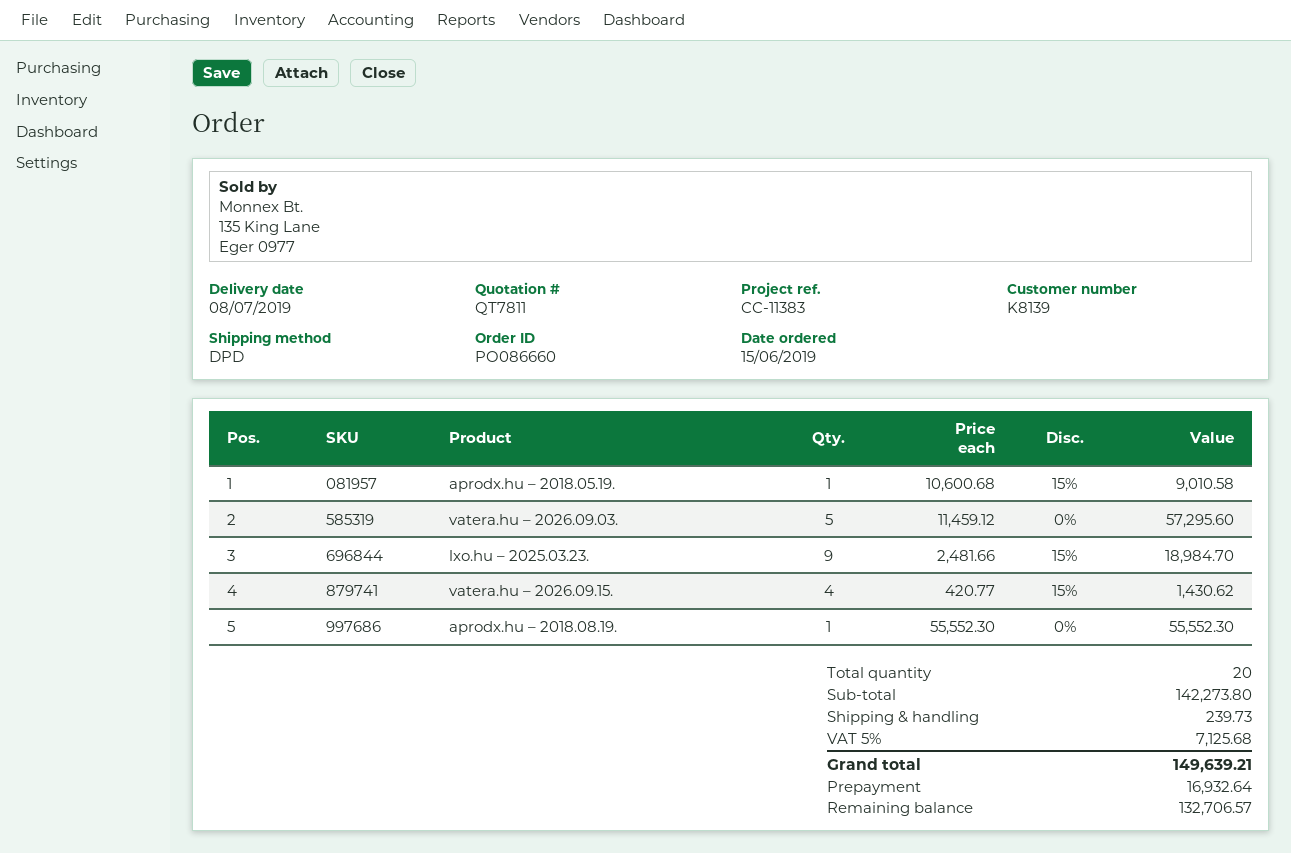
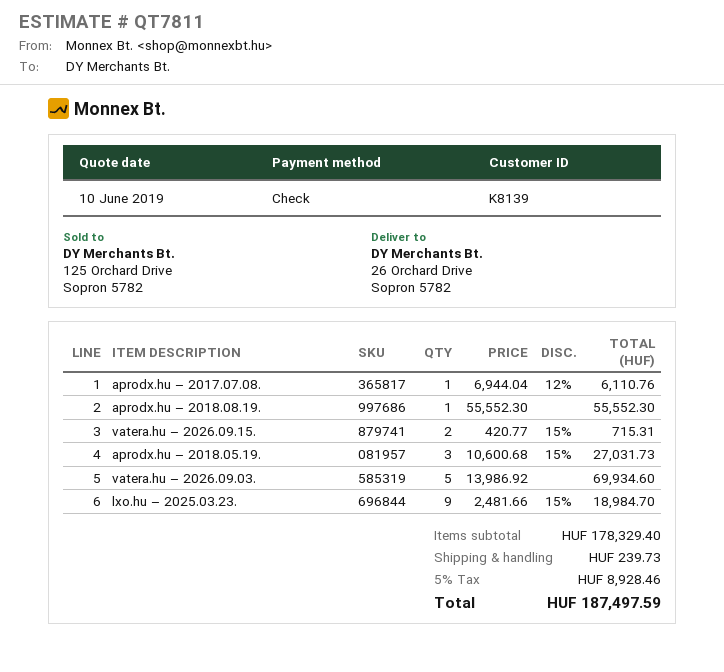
aprodx.hu – 2018.05.19.: 1 x 10600.68 - 15% = 9010.58 -> 3 x 10600.68 - 15% = 27031.73
vatera.hu – 2026.09.03.: 5 x 11459.12 = 57295.60 -> 5 x 13986.92 = 69934.60
vatera.hu – 2026.09.15.: 4 x 420.77 - 15% = 1430.62 -> 2 x 420.77 - 15% = 715.31
aprodx.hu – 2017.07.08.: none -> 1 x 6944.04 - 12% = 6110.76
subtotal: 142273.80 -> 178329.40
tax: 5% = 7125.68 -> 5% = 8928.46
total: 149639.21 -> 187497.59

